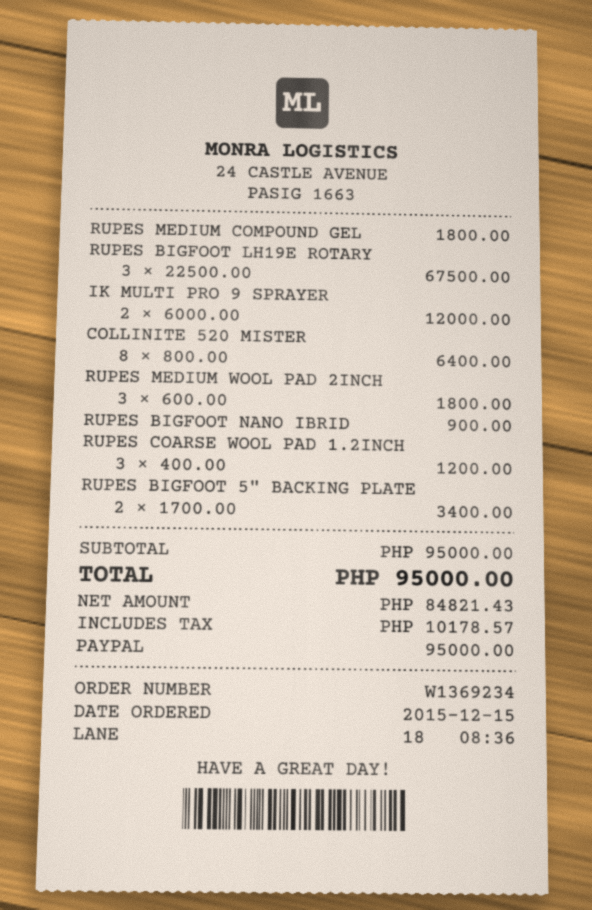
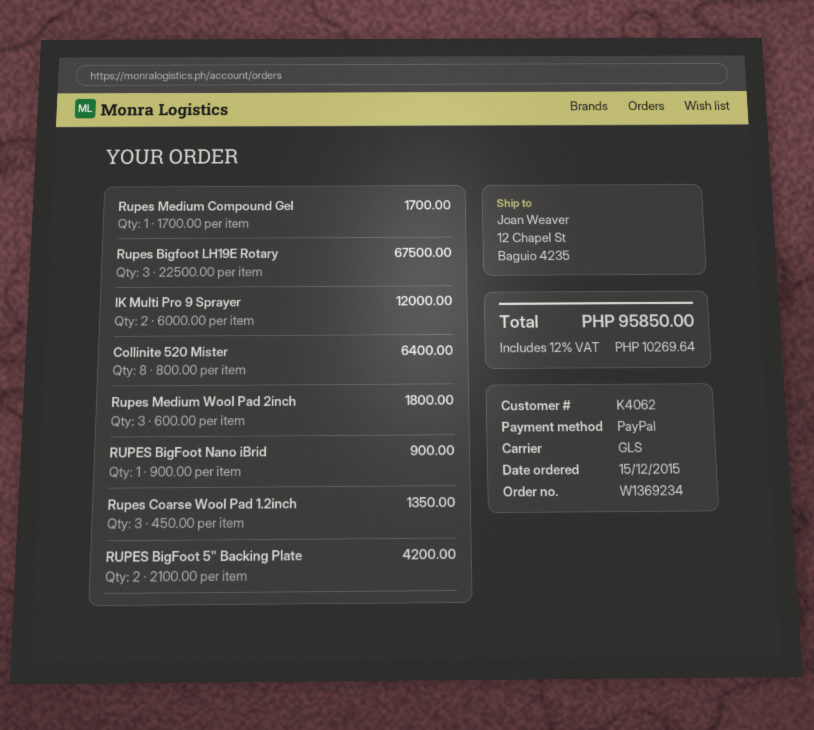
RUPES MEDIUM COMPOUND GEL: 1 x 1800.00 = 1800.00 -> 1 x 1700.00 = 1700.00
RUPES COARSE WOOL PAD 1.2INCH: 3 x 400.00 = 1200.00 -> 3 x 450.00 = 1350.00
RUPES BIGFOOT 5" BACKING PLATE: 2 x 1700.00 = 3400.00 -> 2 x 2100.00 = 4200.00
tax: 10178.57 -> 10269.64
total: 95000.00 -> 95850.00

